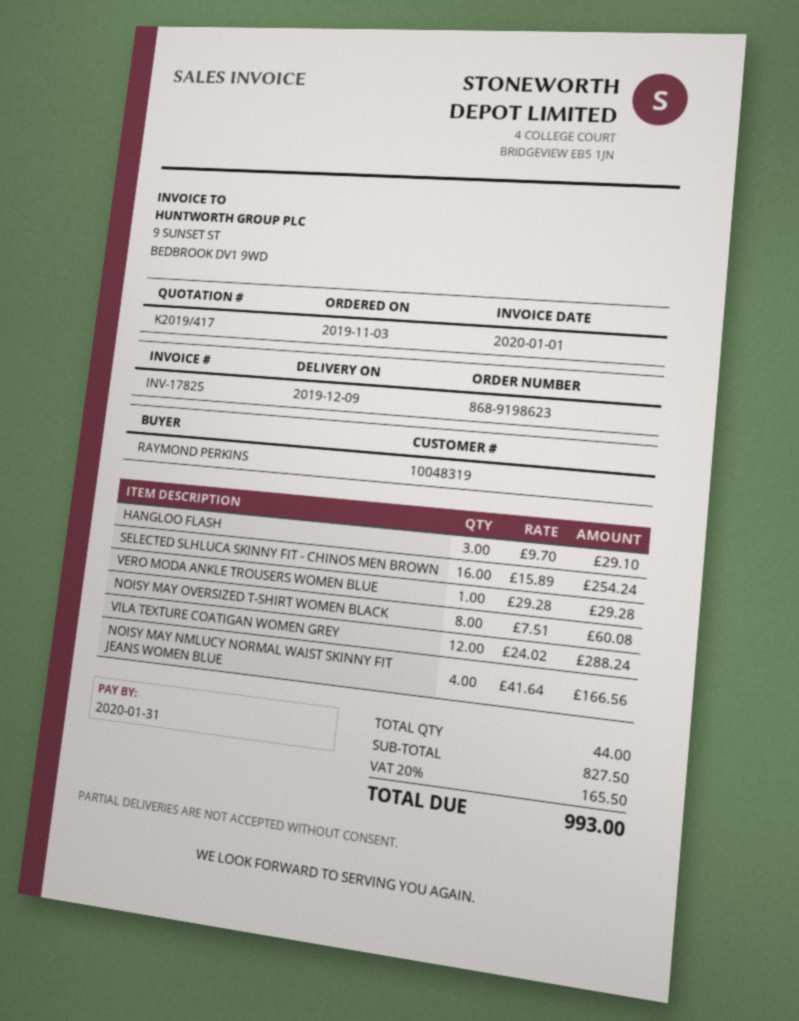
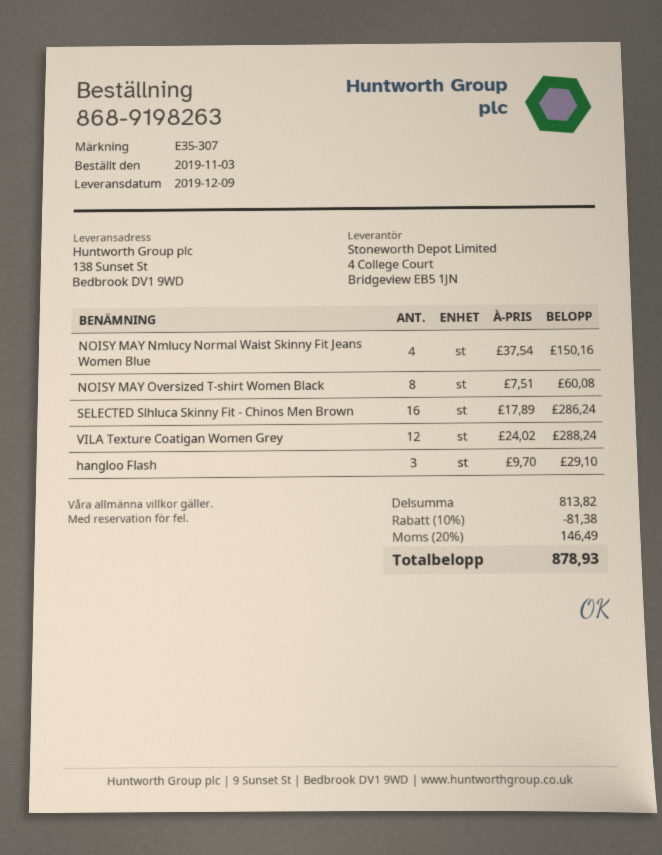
order number: 868-9198623 -> 868-9198263
SELECTED SLHLUCA SKINNY FIT - CHINOS MEN BROWN: 16 x 15.89 = 254.24 -> 16 x 17.89 = 286.24
VERO MODA ANKLE TROUSERS WOMEN BLUE: 1 x 29.28 = 29.28 -> none
NOISY MAY NMLUCY NORMAL WAIST SKINNY FIT JEANS WOMEN BLUE: 4 x 41.64 = 166.56 -> 4 x 37.54 = 150.16
subtotal: 827.50 -> 813.82
discount: none -> 10% = 81.38
tax: 20% = 165.50 -> 20% = 146.49
total: 993.00 -> 878.93

